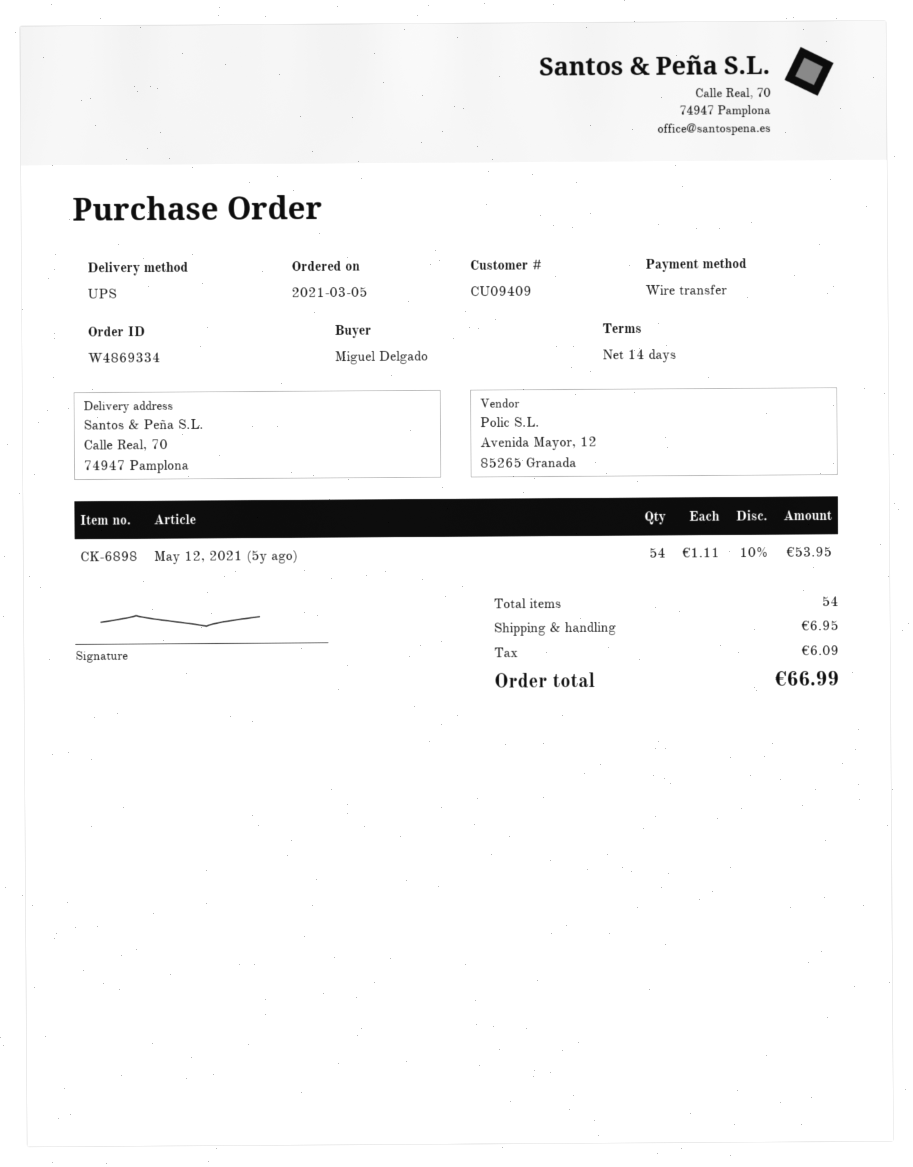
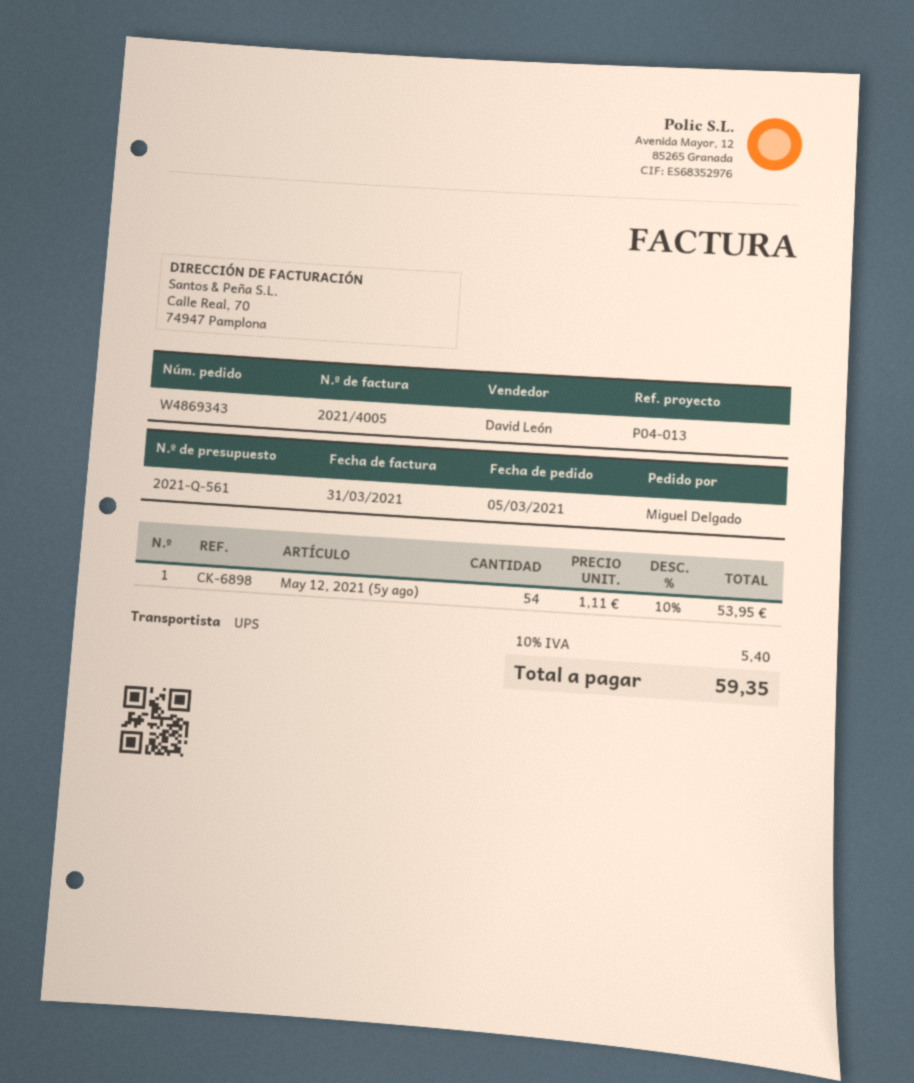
order number: W4869334 -> W4869343
shipping: 6.95 -> none
tax: 6.09 -> 5.40
total: 66.99 -> 59.35

